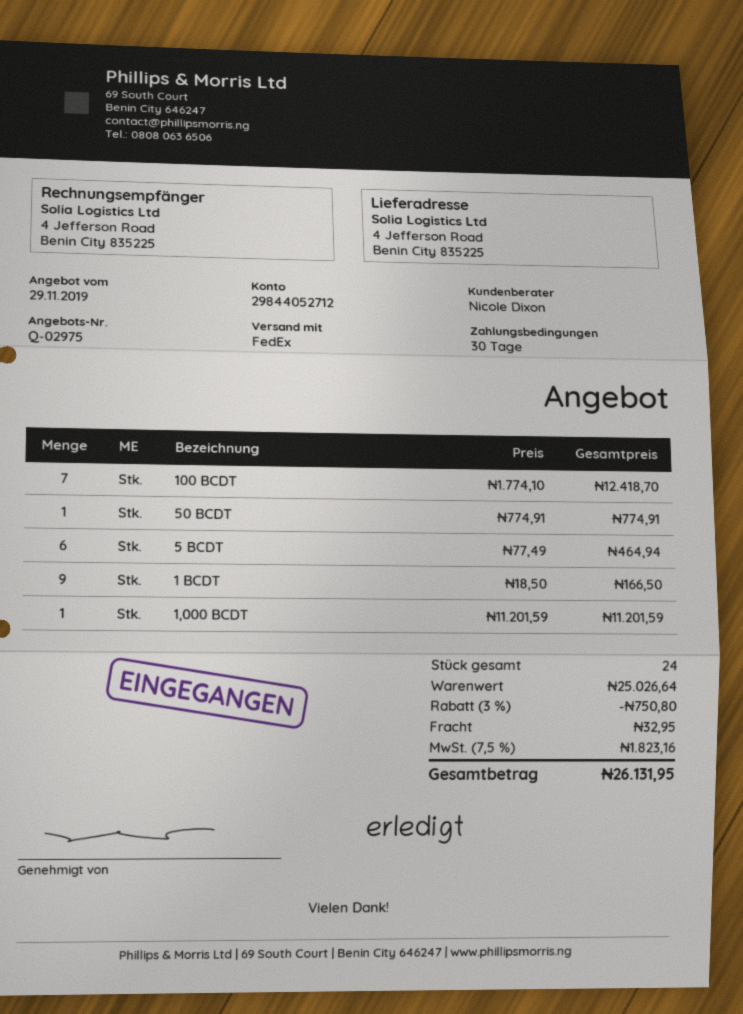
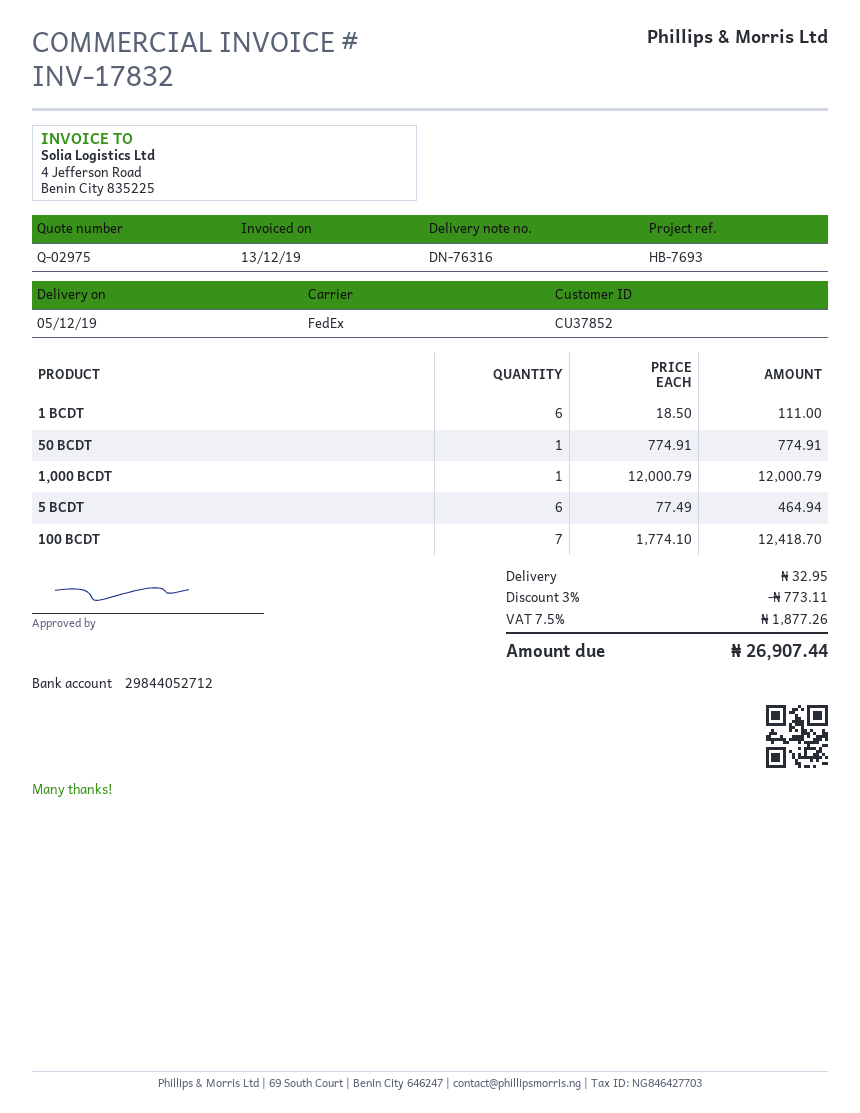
1 BCDT: 9 x 18.50 = 166.50 -> 6 x 18.50 = 111.00
1,000 BCDT: 1 x 11201.59 = 11201.59 -> 1 x 12000.79 = 12000.79
discount: 3% = 750.80 -> 3% = 773.11
tax: 7.5% = 1823.16 -> 7.5% = 1877.26
total: 26131.95 -> 26907.44

